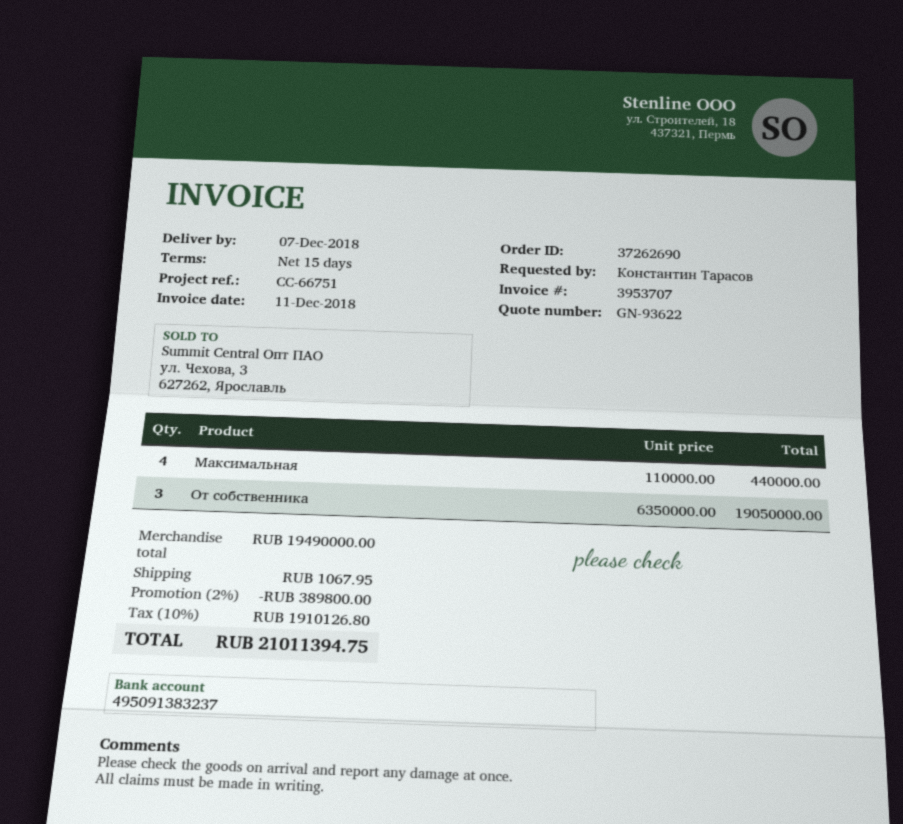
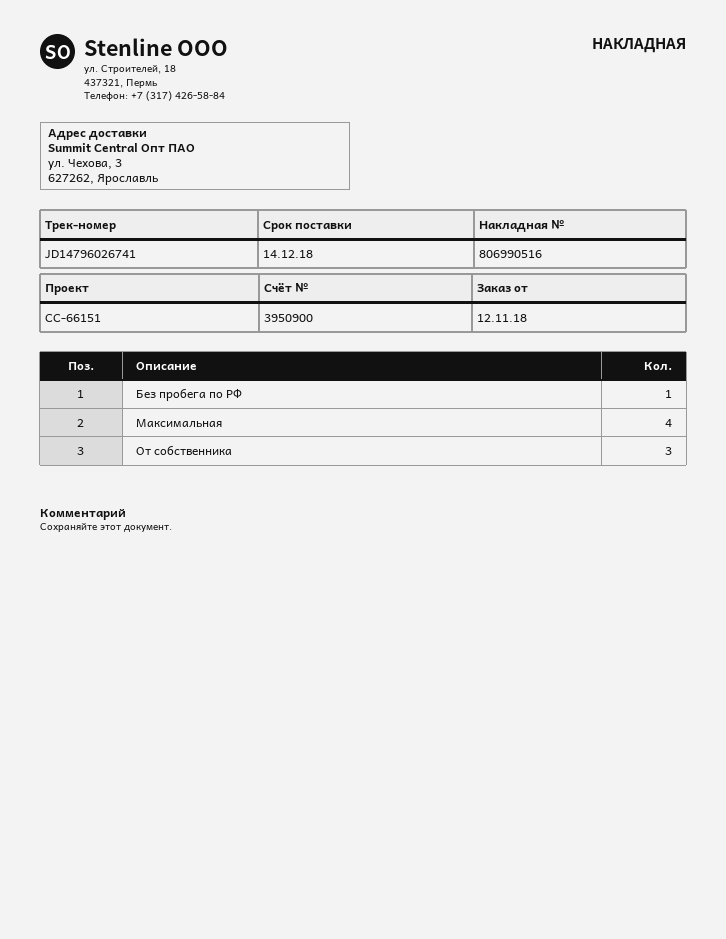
delivery date: 2018-12-07 -> 2018-12-14
invoice number: 3953707 -> 3950900
reference: CC-66751 -> CC-66151
Без пробега по РФ: none -> 1

